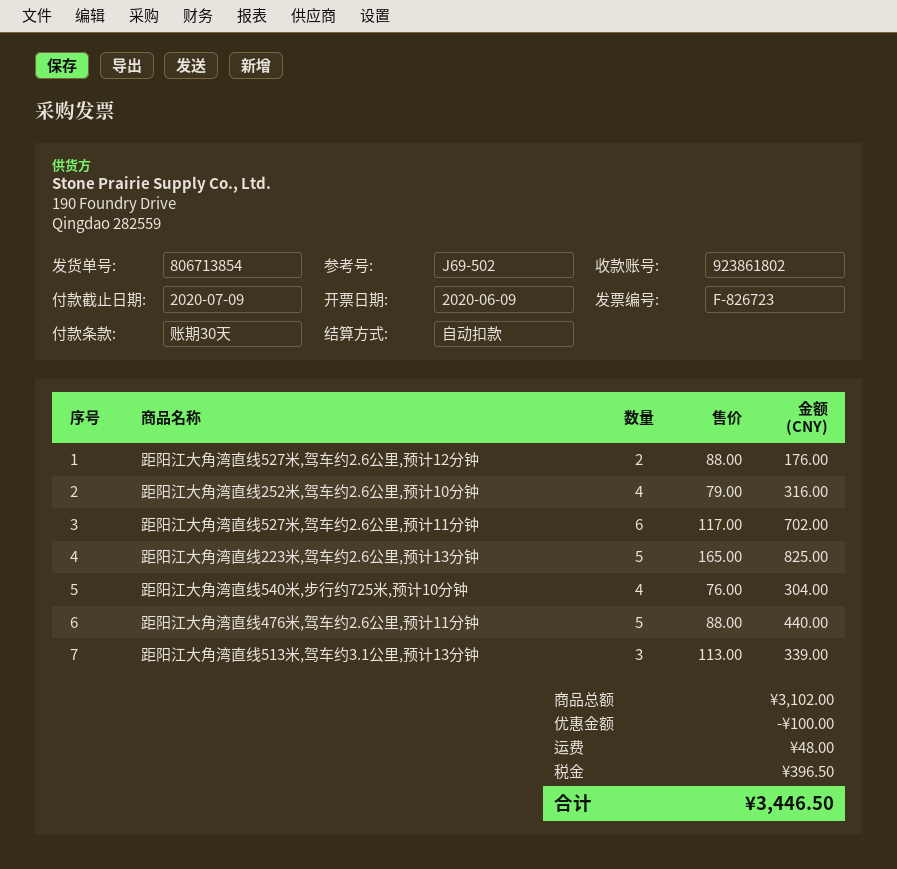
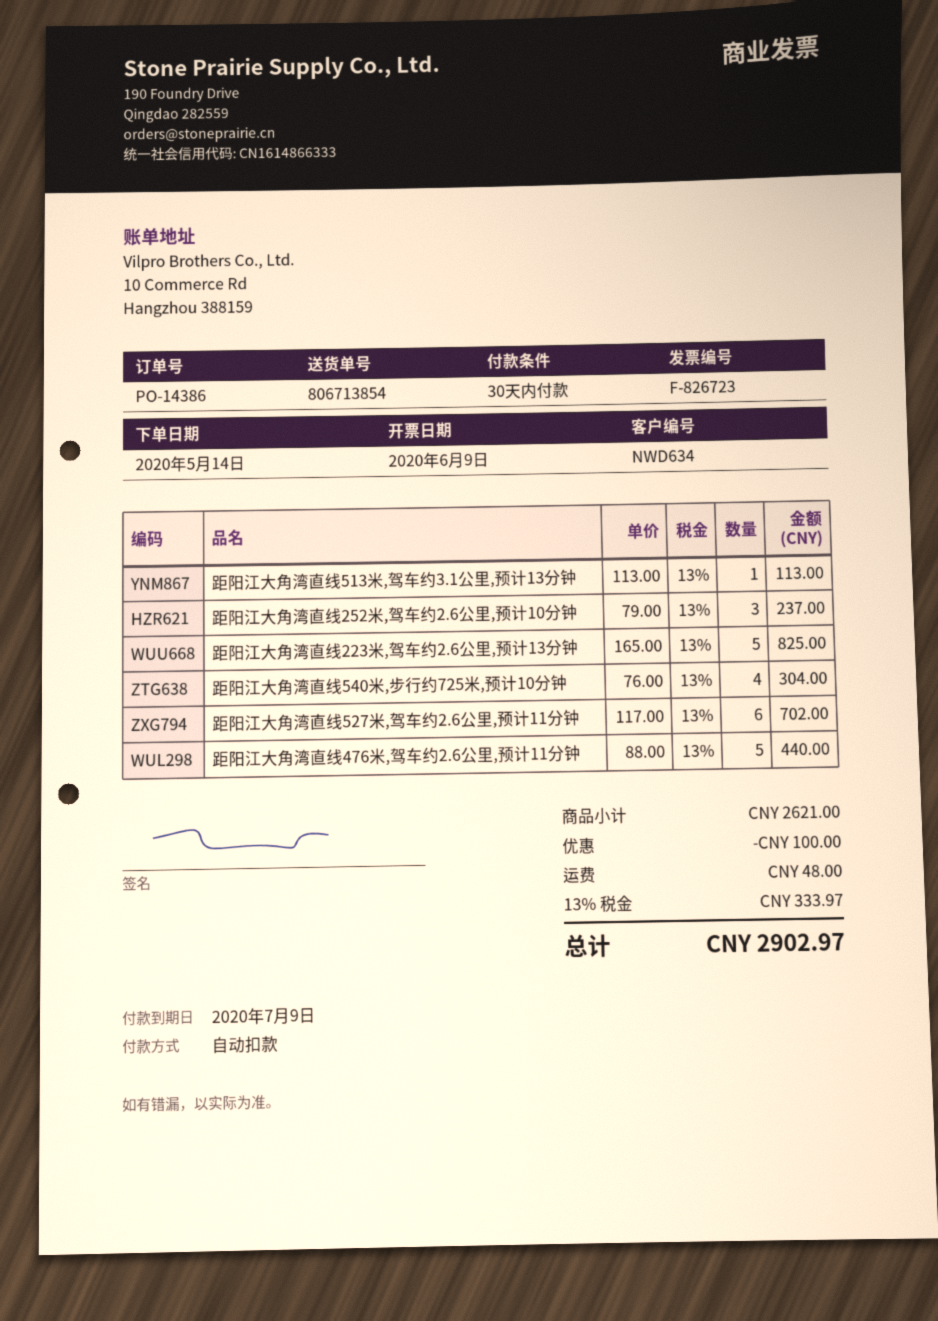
距阳江大角湾直线527米,驾车约2.6公里,预计12分钟: 2 x 88.00 = 176.00 -> none
距阳江大角湾直线252米,驾车约2.6公里,预计10分钟: 4 x 79.00 = 316.00 -> 3 x 79.00 = 237.00
距阳江大角湾直线513米,驾车约3.1公里,预计13分钟: 3 x 113.00 = 339.00 -> 1 x 113.00 = 113.00
subtotal: 3102.00 -> 2621.00
tax: 396.50 -> 333.97
total: 3446.50 -> 2902.97

